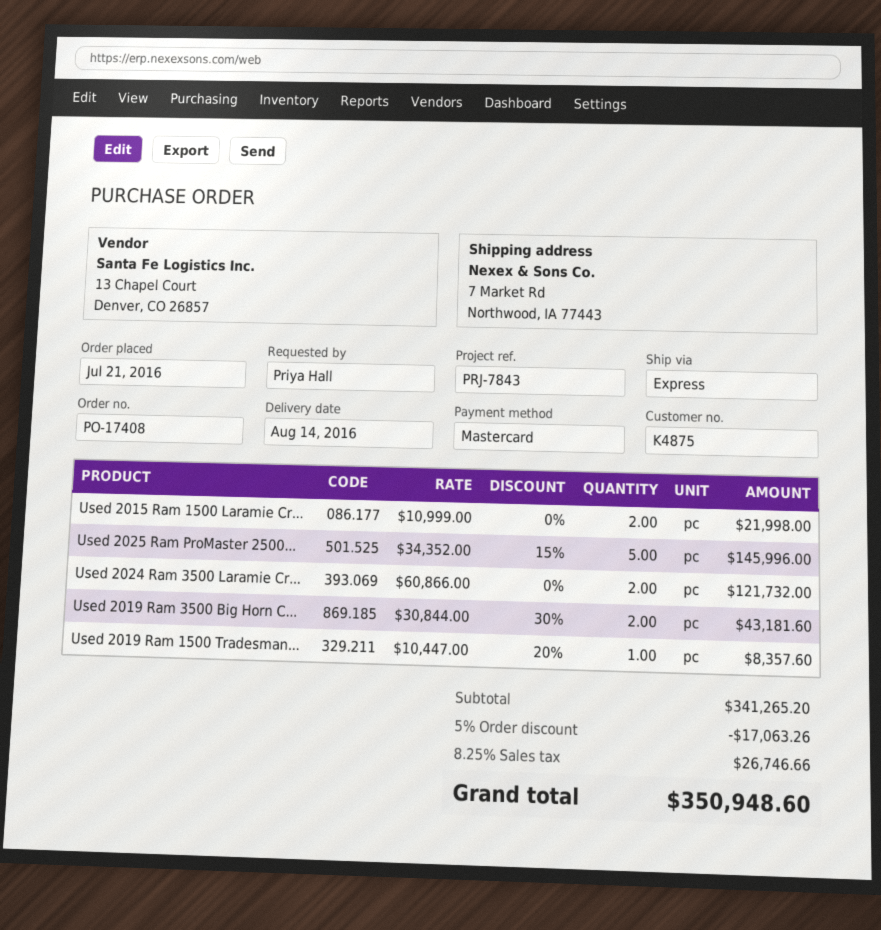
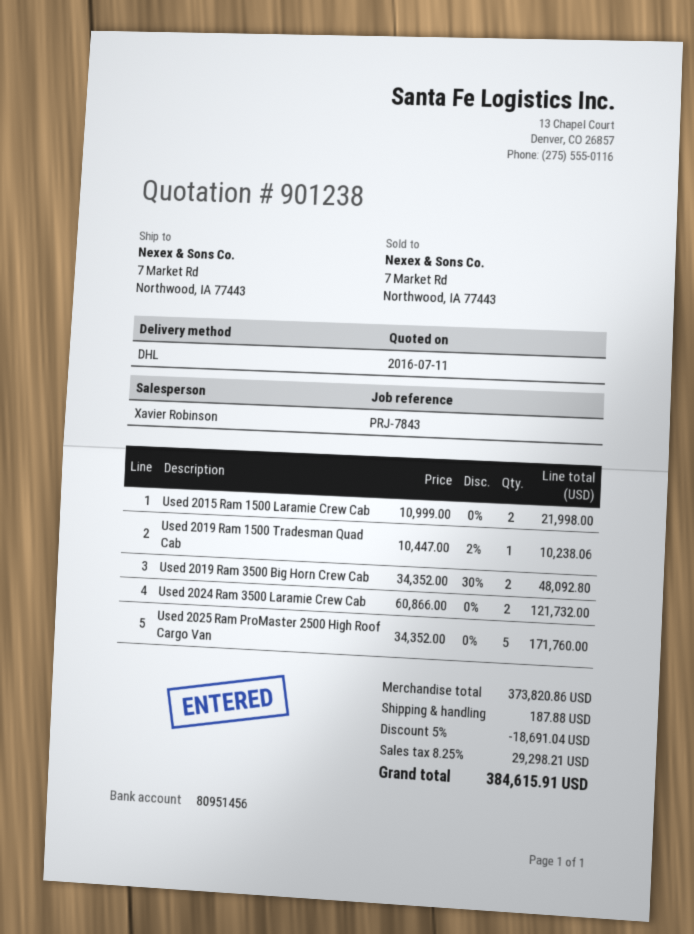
shipping method: express -> DHL
Used 2025 Ram ProMaster 2500...: 5 x 34352.00 - 15% = 145996.00 -> 5 x 34352.00 = 171760.00
Used 2019 Ram 3500 Big Horn C...: 2 x 30844.00 - 30% = 43181.60 -> 2 x 34352.00 - 30% = 48092.80
Used 2019 Ram 1500 Tradesman...: 1 x 10447.00 - 20% = 8357.60 -> 1 x 10447.00 - 2% = 10238.06
subtotal: 341265.20 -> 373820.86
discount: 5% = 17063.26 -> 5% = 18691.04
shipping: none -> 187.88
tax: 8.25% = 26746.66 -> 8.25% = 29298.21
total: 350948.60 -> 384615.91

